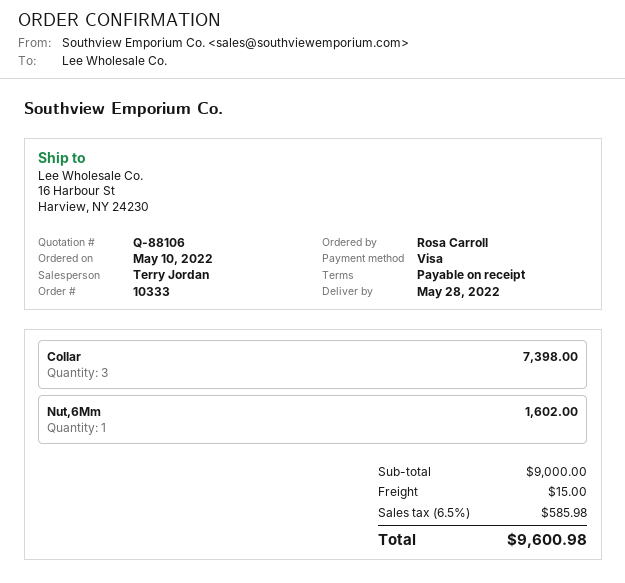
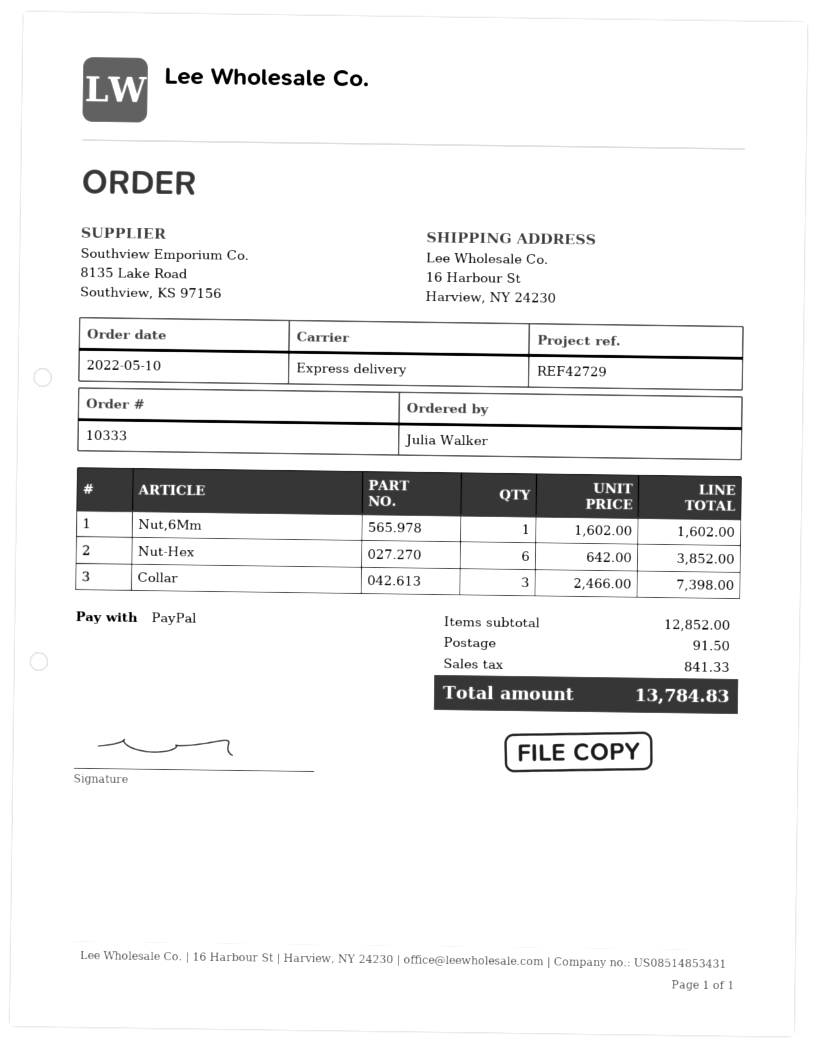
ordered by: Rosa Carroll -> Julia Walker
payment method: Visa -> PayPal
Nut-Hex: none -> 6 for 3852.00
subtotal: 9000.00 -> 12852.00
shipping: 15.00 -> 91.50
tax: 585.98 -> 841.33
total: 9600.98 -> 13784.83

